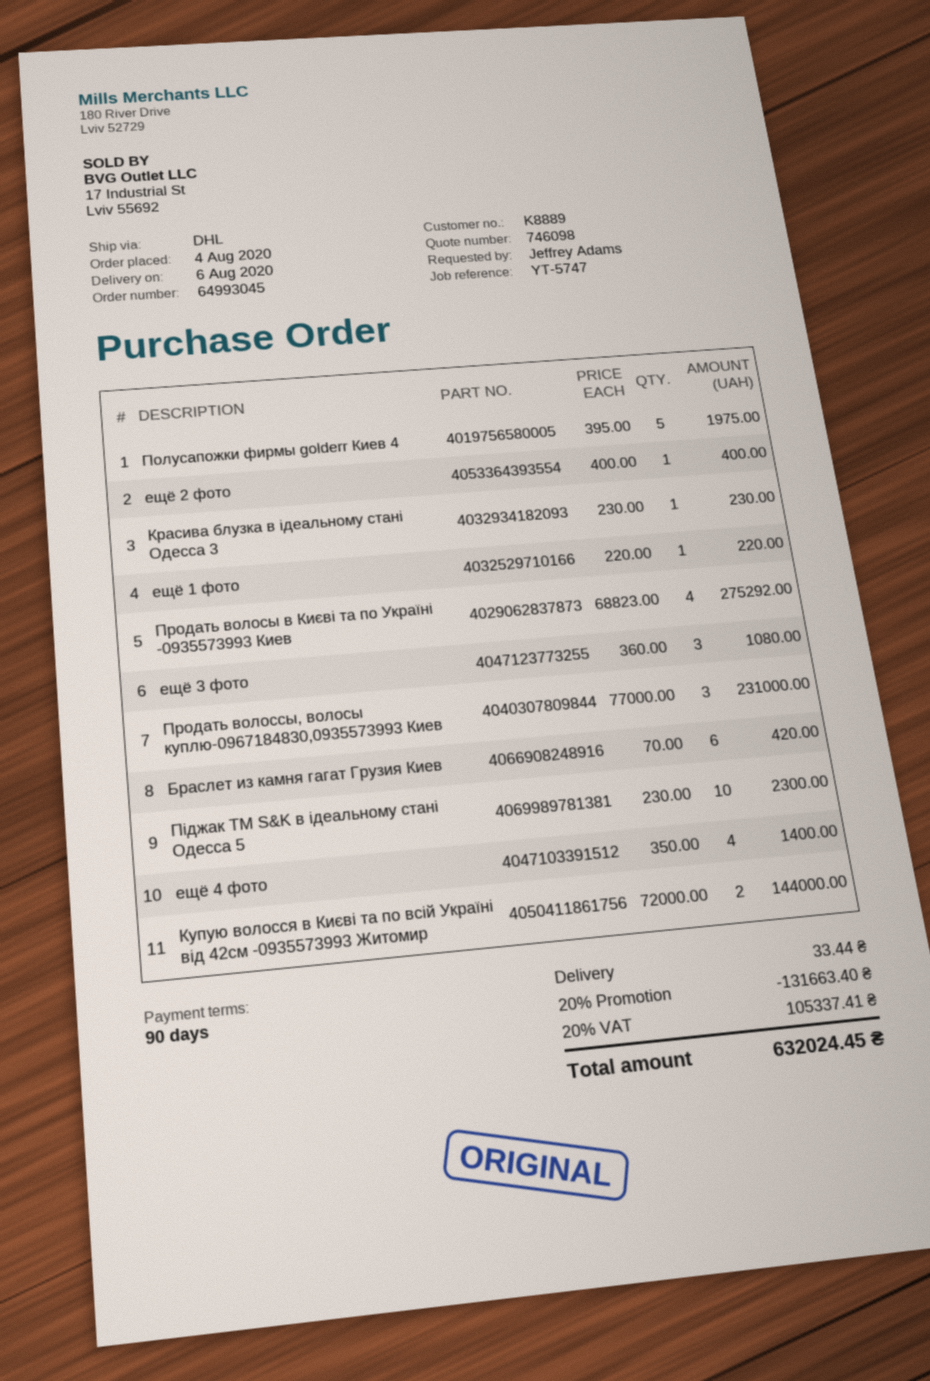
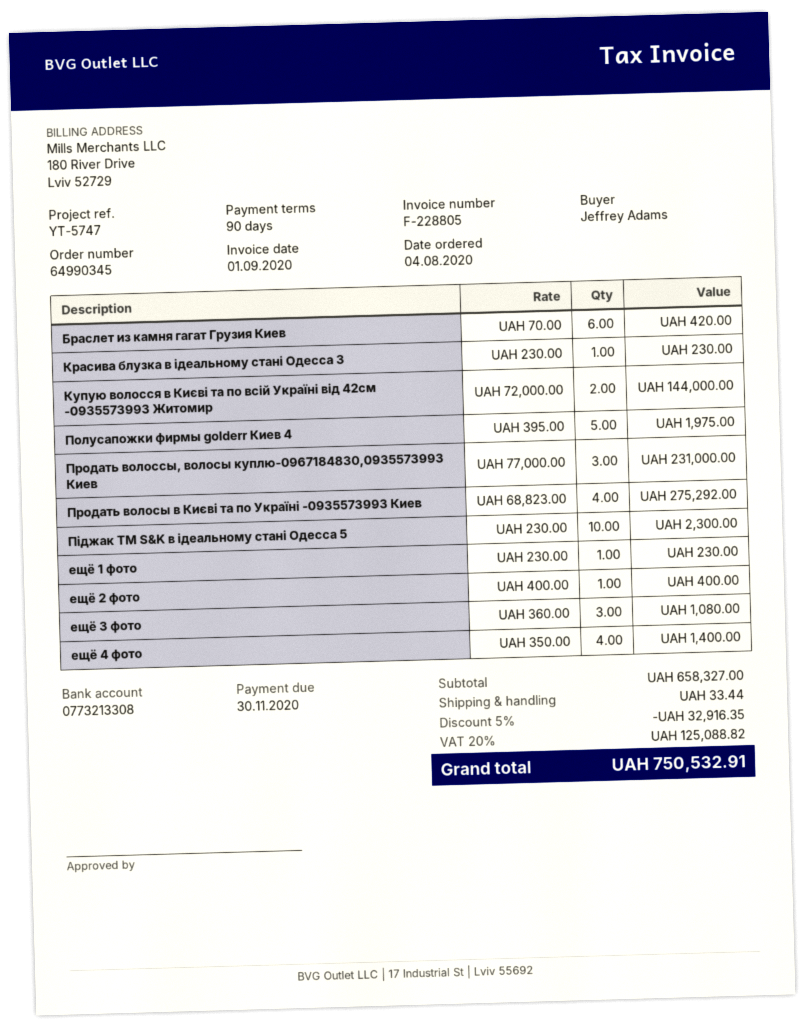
order number: 64993045 -> 64990345
ещё 1 фото: 1 x 220.00 = 220.00 -> 1 x 230.00 = 230.00
discount: 20% = 131663.40 -> 5% = 32916.35
tax: 20% = 105337.41 -> 20% = 125088.82
total: 632024.45 -> 750532.91

